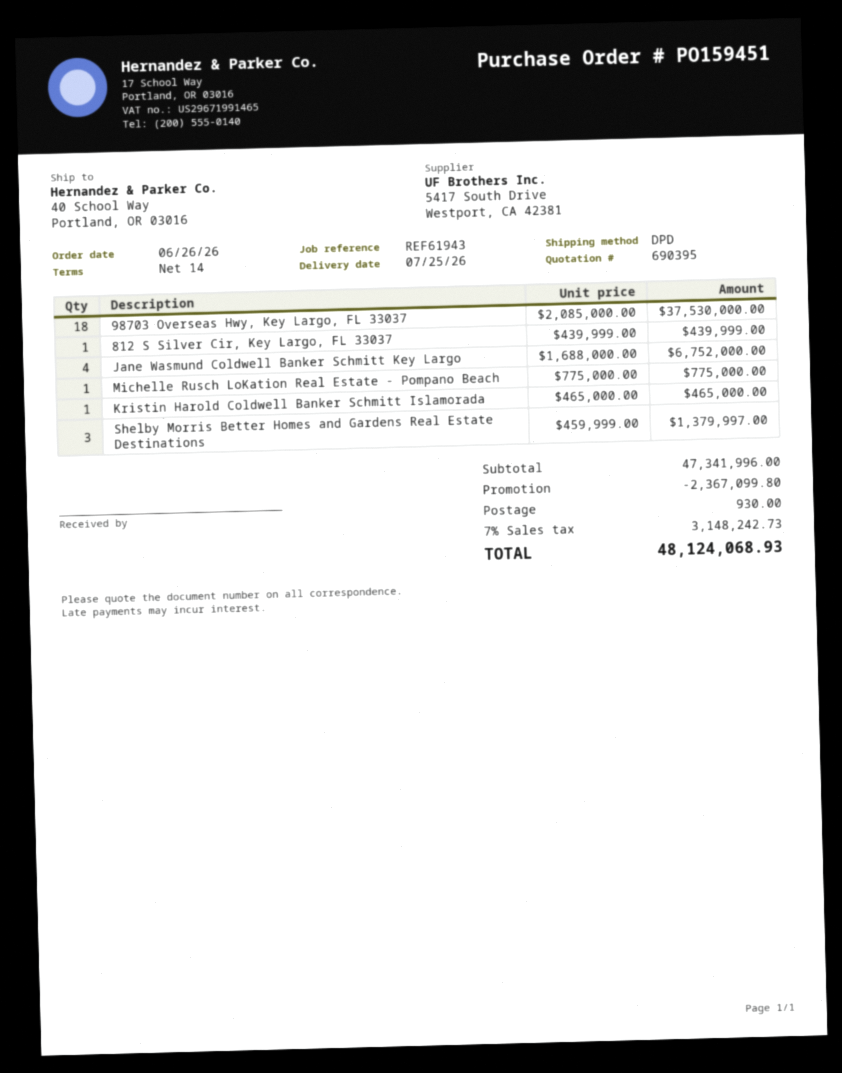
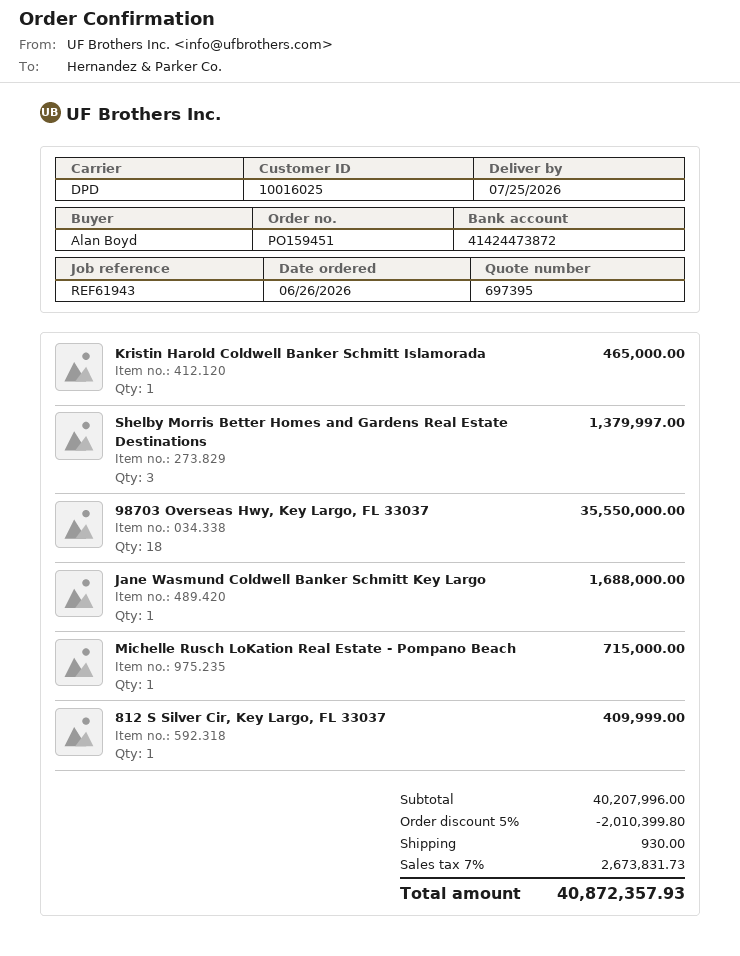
quote number: 690395 -> 697395
98703 Overseas Hwy, Key Largo, FL 33037: 18 for 37530000.00 -> 18 for 35550000.00
812 S Silver Cir, Key Largo, FL 33037: 1 for 439999.00 -> 1 for 409999.00
Jane Wasmund Coldwell Banker Schmitt Key Largo: 4 for 6752000.00 -> 1 for 1688000.00
Michelle Rusch LoKation Real Estate - Pompano Beach: 1 for 775000.00 -> 1 for 715000.00
subtotal: 47341996.00 -> 40207996.00
discount: 2367099.80 -> 2010399.80
tax: 7% = 3148242.73 -> 7% = 2673831.73
total: 48124068.93 -> 40872357.93

